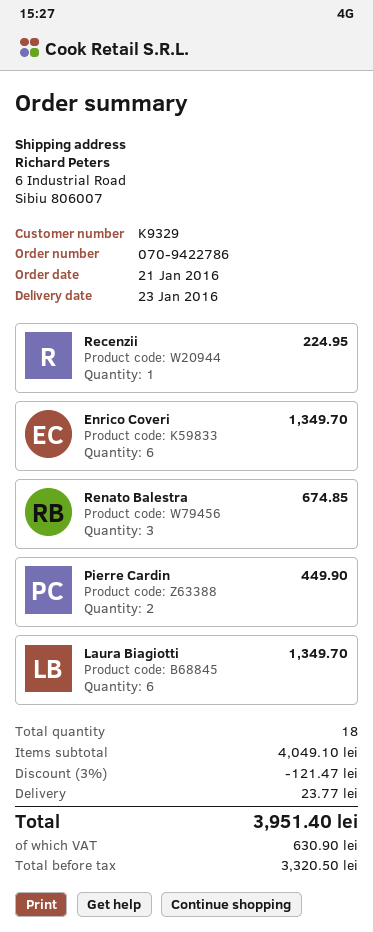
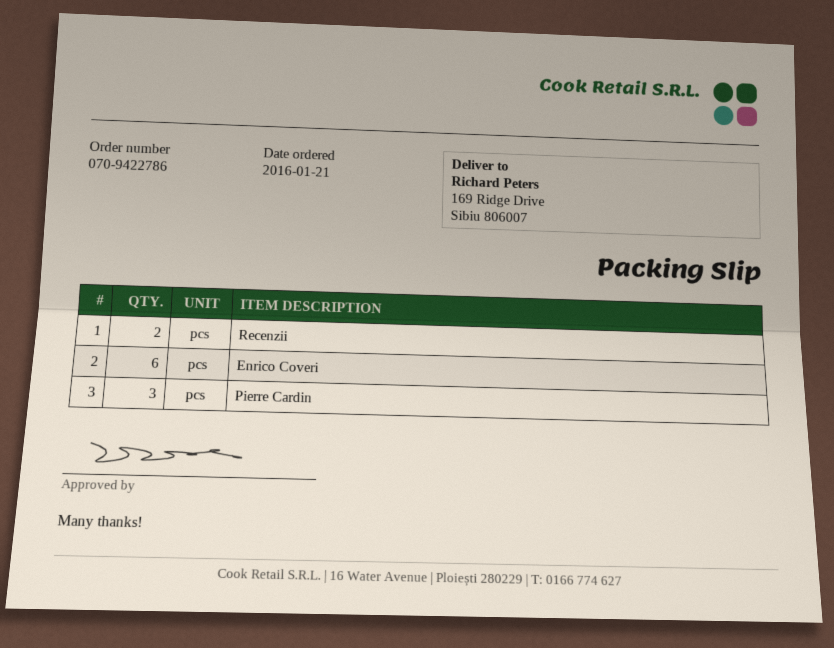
ship to: 6 Industrial Road, Sibiu 806007 -> 169 Ridge Drive, Sibiu 806007
Recenzii: 1 -> 2
Renato Balestra: 3 -> none
Pierre Cardin: 2 -> 3
Laura Biagiotti: 6 -> none

